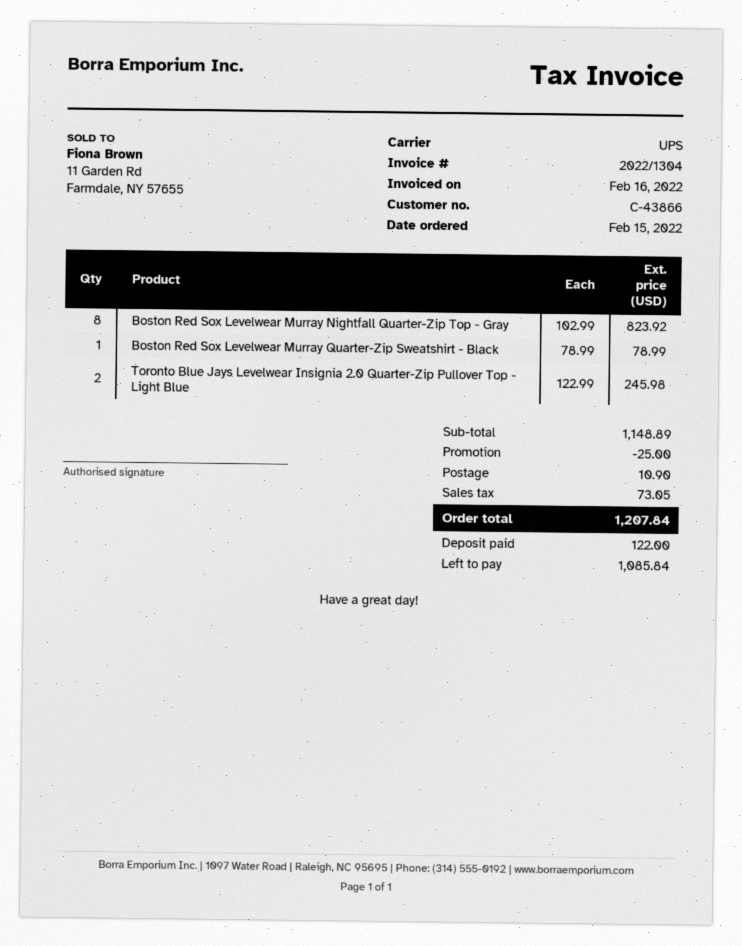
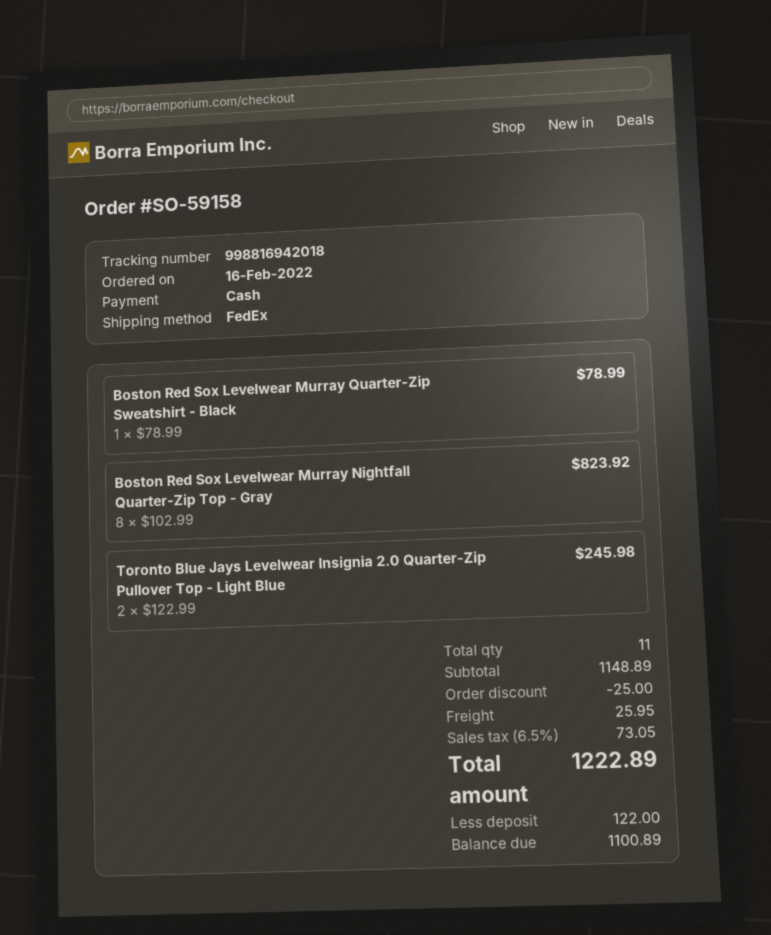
order date: 2022-02-15 -> 2022-02-16
shipping method: UPS -> FedEx
shipping: 10.90 -> 25.95
total: 1207.84 -> 1222.89
balance: 1085.84 -> 1100.89

